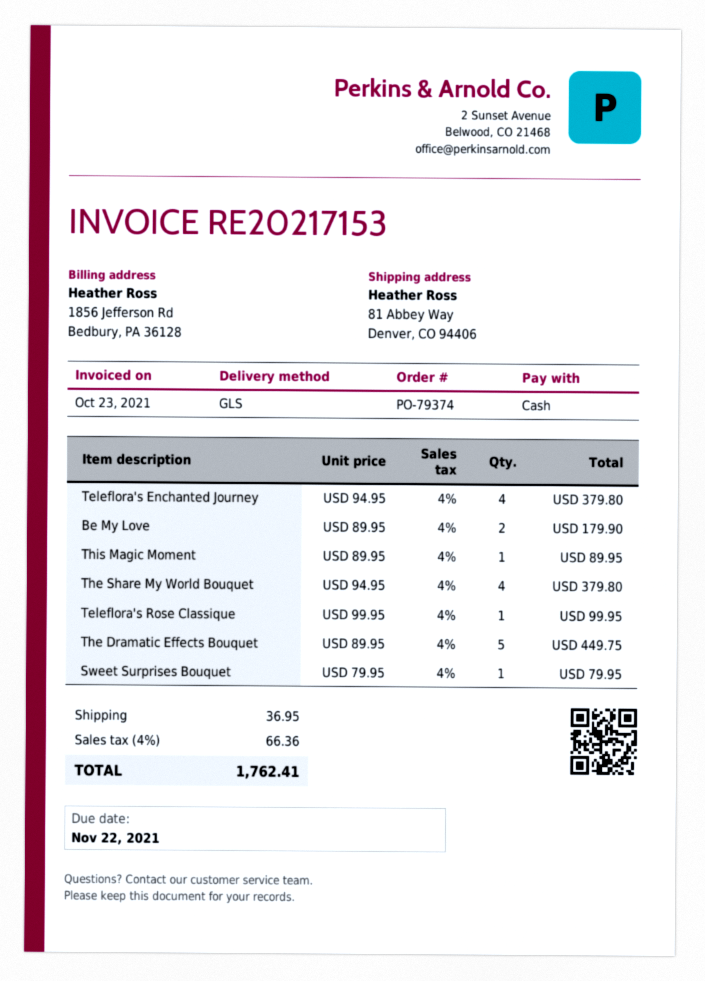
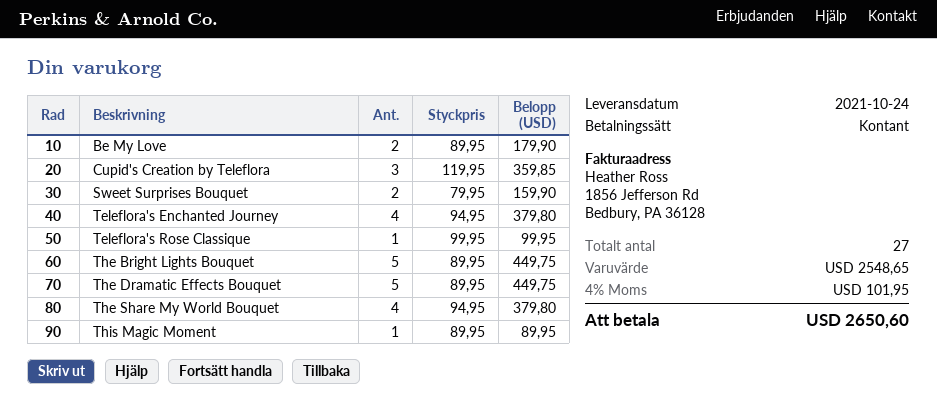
Sweet Surprises Bouquet: 1 x 79.95 = 79.95 -> 2 x 79.95 = 159.90
Cupid's Creation by Teleflora: none -> 3 x 119.95 = 359.85
The Bright Lights Bouquet: none -> 5 x 89.95 = 449.75
shipping: 36.95 -> none
tax: 4% = 66.36 -> 4% = 101.95
total: 1762.41 -> 2650.60

